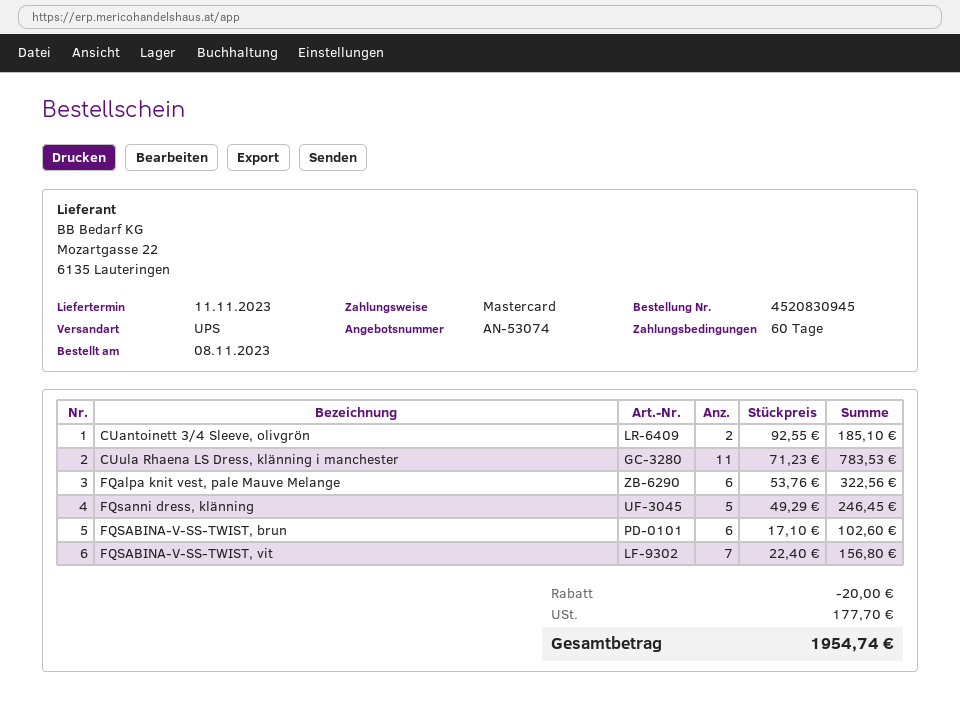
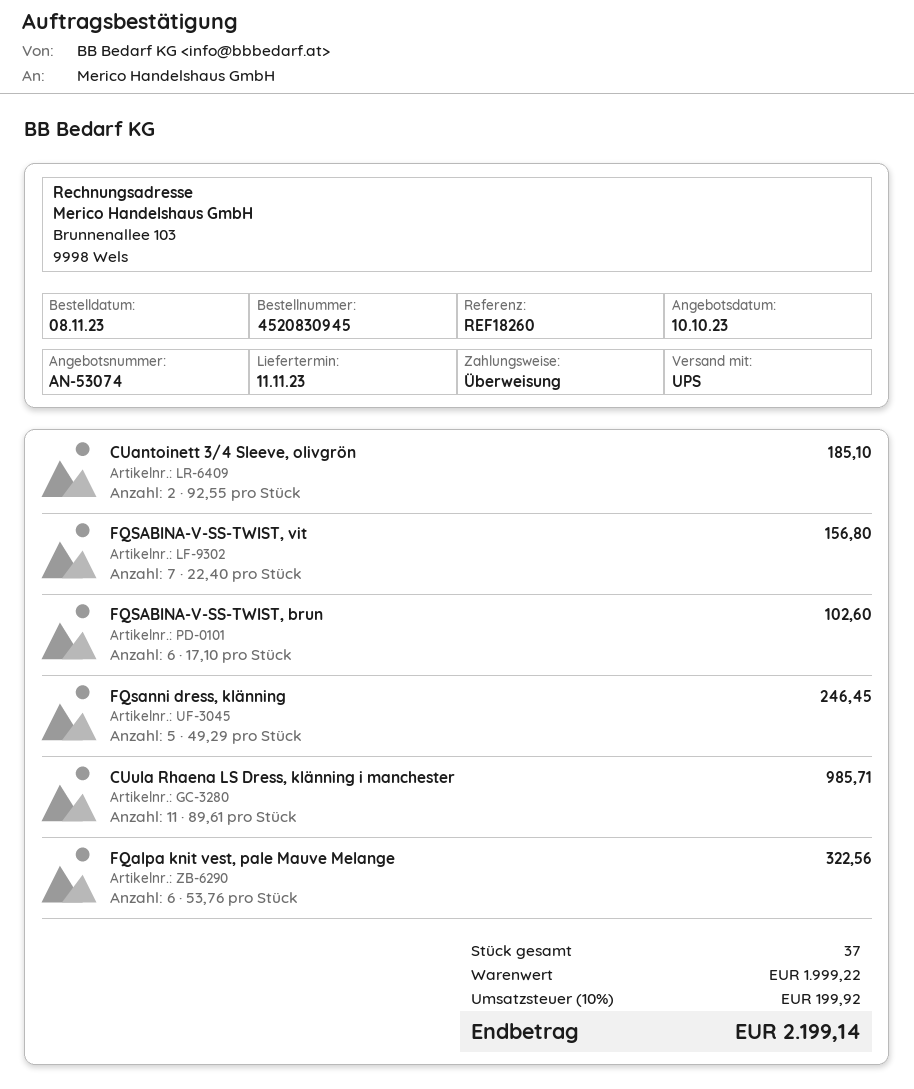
payment method: Mastercard -> bank transfer
CUula Rhaena LS Dress, klänning i manchester: 11 x 71.23 = 783.53 -> 11 x 89.61 = 985.71
discount: 20.00 -> none
tax: 177.70 -> 199.92
total: 1954.74 -> 2199.14

